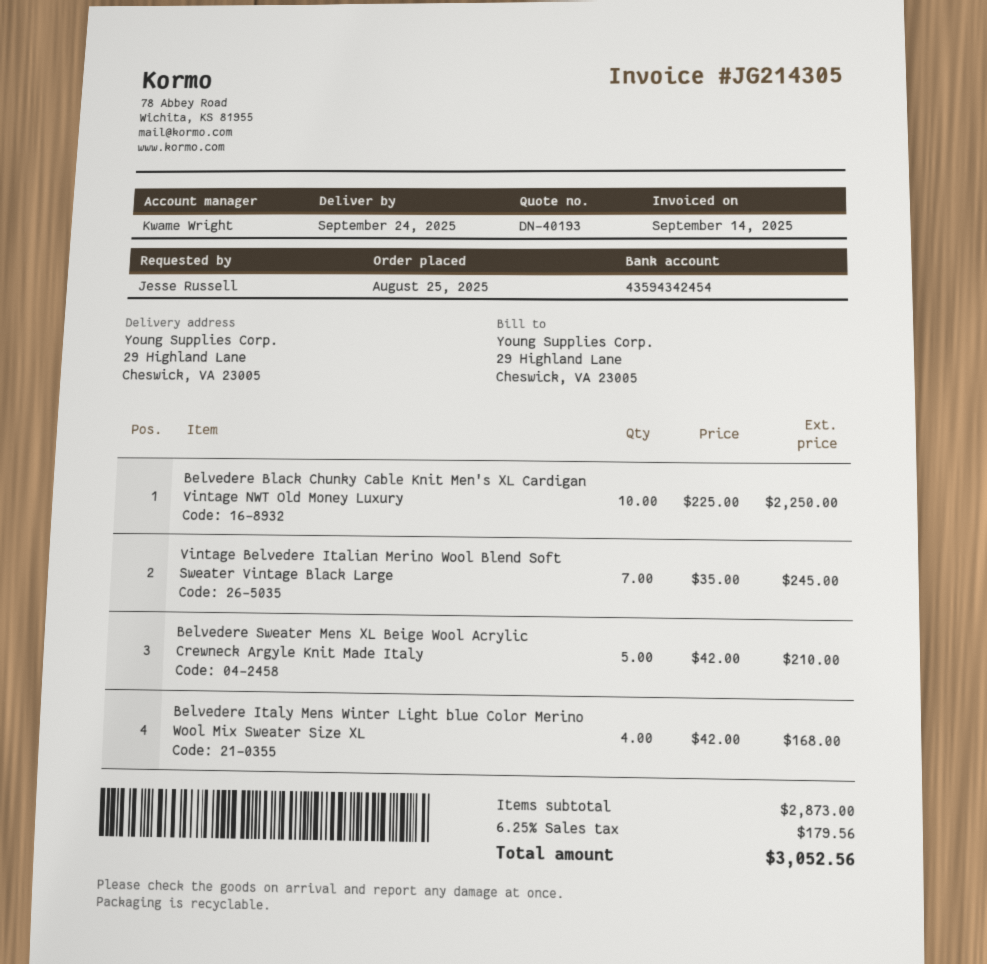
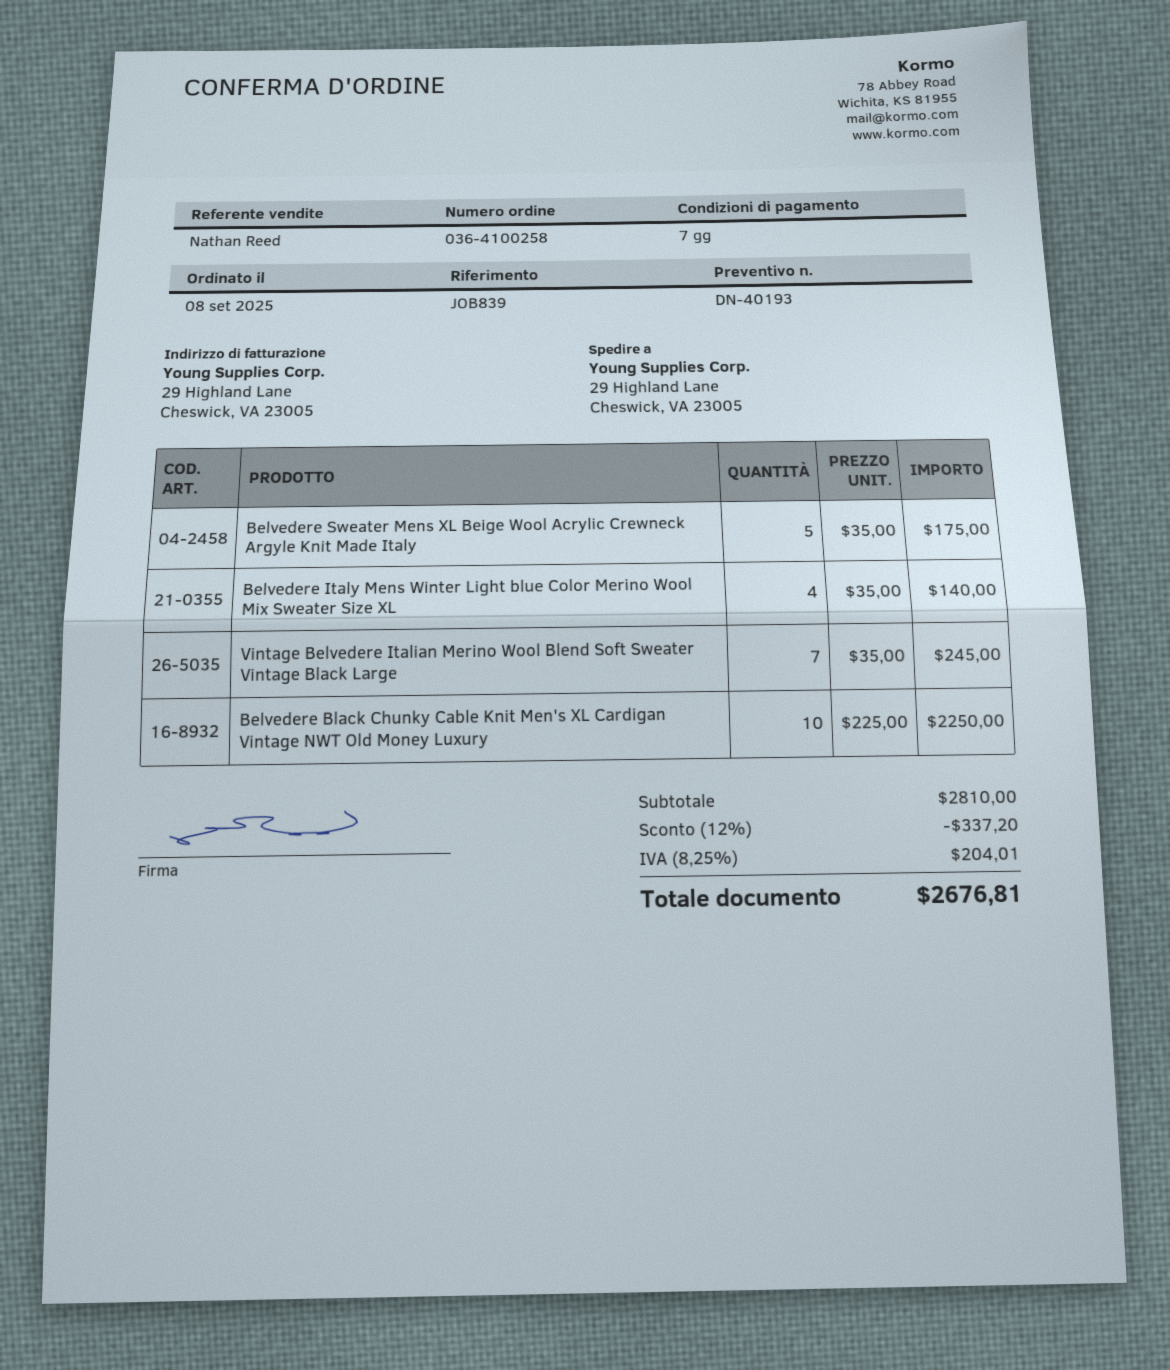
order date: 2025-08-25 -> 2025-09-08
sales rep: Kwame Wright -> Nathan Reed
Belvedere Sweater Mens XL Beige Wool Acrylic Crewneck Argyle Knit Made Italy: 5 x 42.00 = 210.00 -> 5 x 35.00 = 175.00
Belvedere Italy Mens Winter Light blue Color Merino Wool Mix Sweater Size XL: 4 x 42.00 = 168.00 -> 4 x 35.00 = 140.00
subtotal: 2873.00 -> 2810.00
discount: none -> 12% = 337.20
tax: 6.25% = 179.56 -> 8.25% = 204.01
total: 3052.56 -> 2676.81

